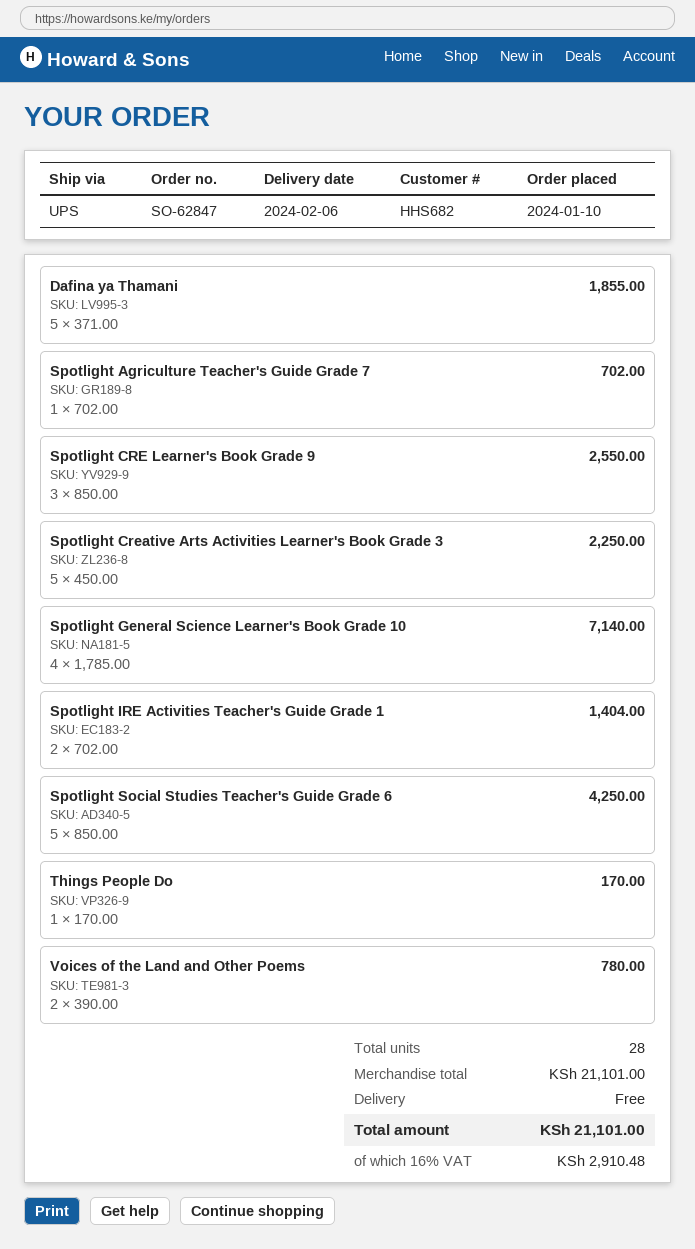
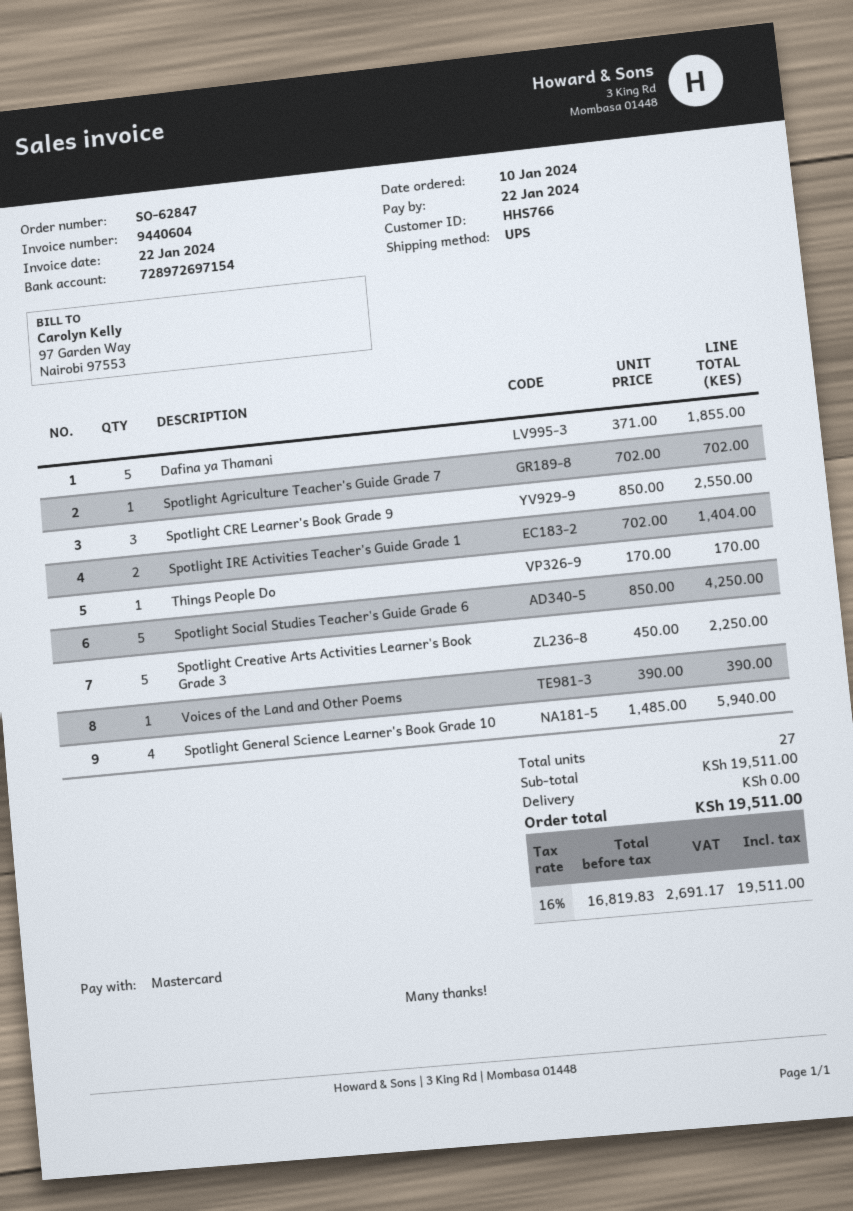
customer number: HHS682 -> HHS766
Spotlight General Science Learner's Book Grade 10: 4 x 1785.00 = 7140.00 -> 4 x 1485.00 = 5940.00
Voices of the Land and Other Poems: 2 x 390.00 = 780.00 -> 1 x 390.00 = 390.00
total quantity: 28 -> 27
subtotal: 21101.00 -> 19511.00
tax: 16% = 2910.48 -> 16% = 2691.17
total: 21101.00 -> 19511.00

